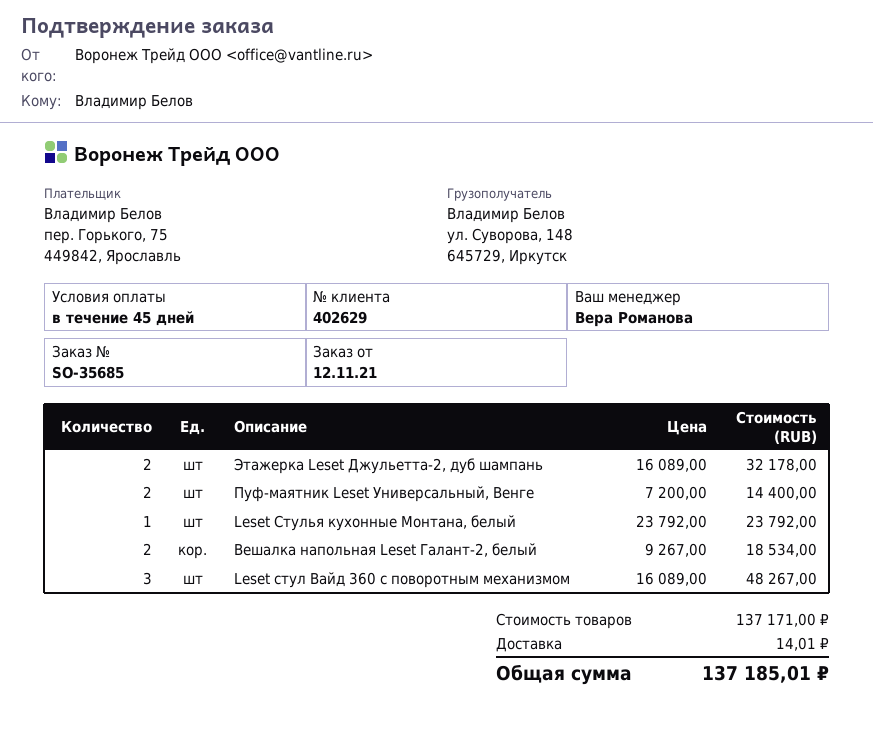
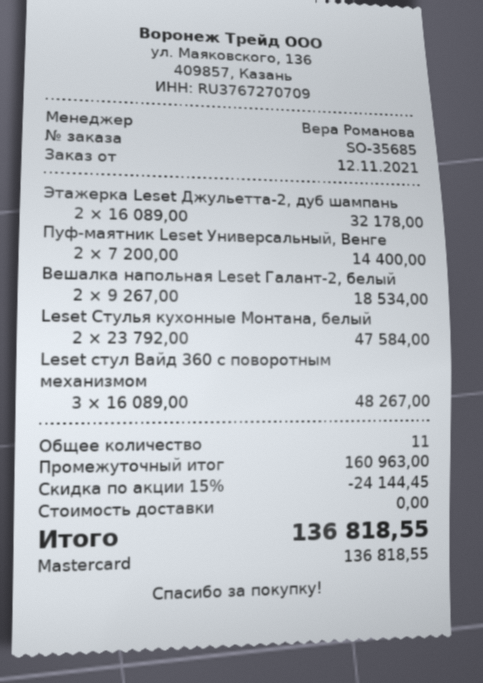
Leset Стулья кухонные Монтана, белый: 1 x 23792.00 = 23792.00 -> 2 x 23792.00 = 47584.00
subtotal: 137171.00 -> 160963.00
discount: none -> 15% = 24144.45
shipping: 14.01 -> 0.00
total: 137185.01 -> 136818.55

